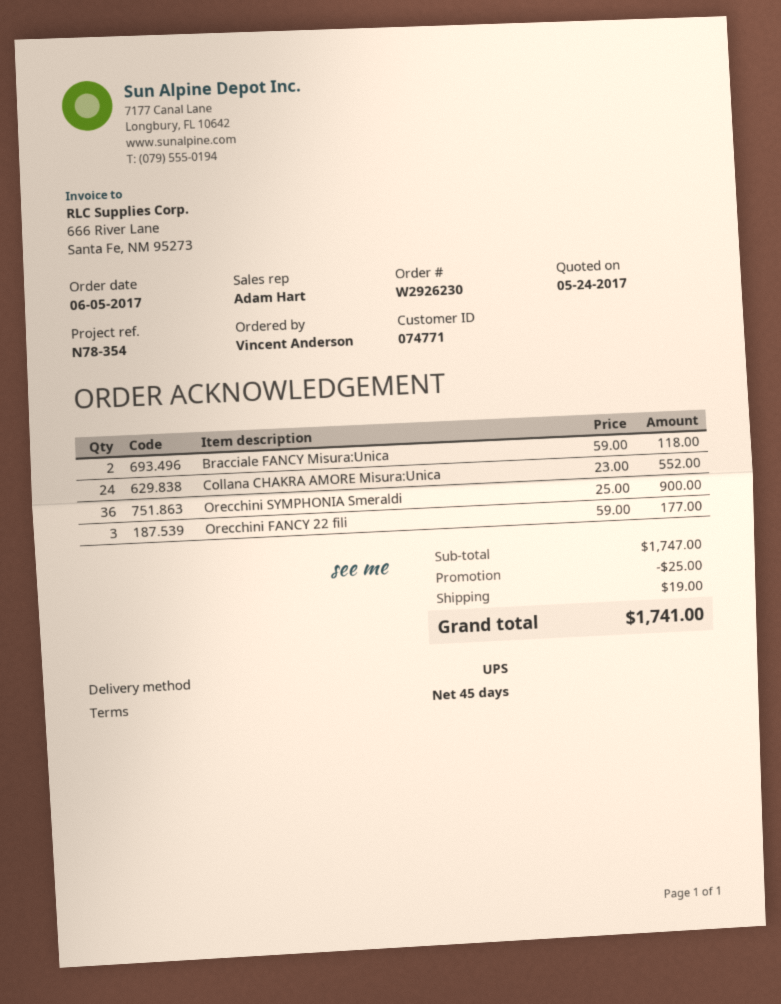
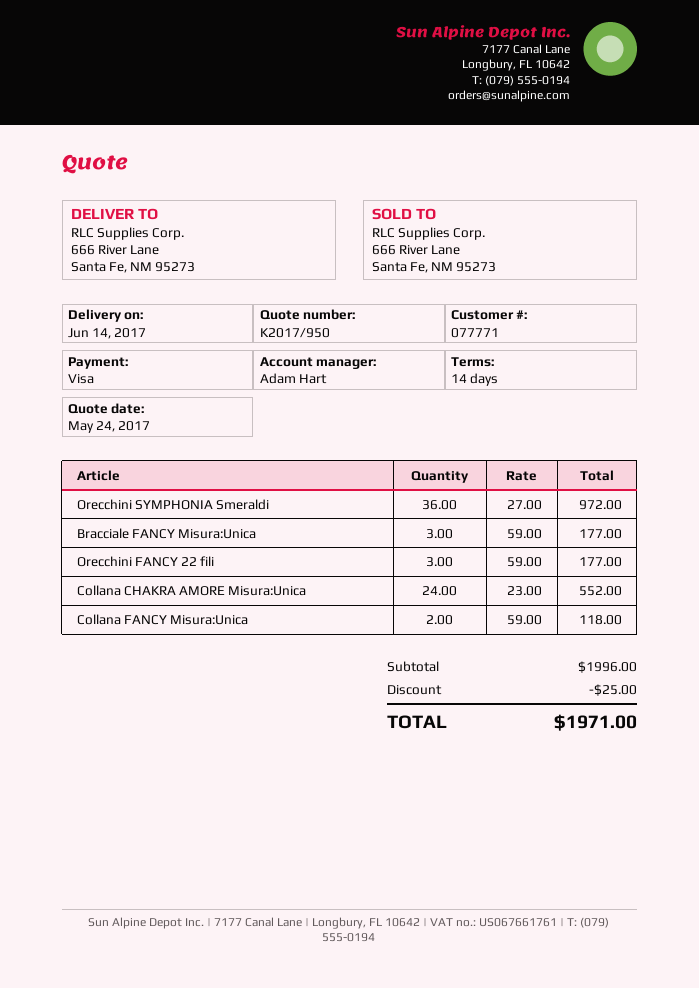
payment terms: 45 days -> 14 days
customer number: 074771 -> 077771
Bracciale FANCY Misura:Unica: 2 x 59.00 = 118.00 -> 3 x 59.00 = 177.00
Orecchini SYMPHONIA Smeraldi: 36 x 25.00 = 900.00 -> 36 x 27.00 = 972.00
Collana FANCY Misura:Unica: none -> 2 x 59.00 = 118.00
subtotal: 1747.00 -> 1996.00
shipping: 19.00 -> none
total: 1741.00 -> 1971.00

